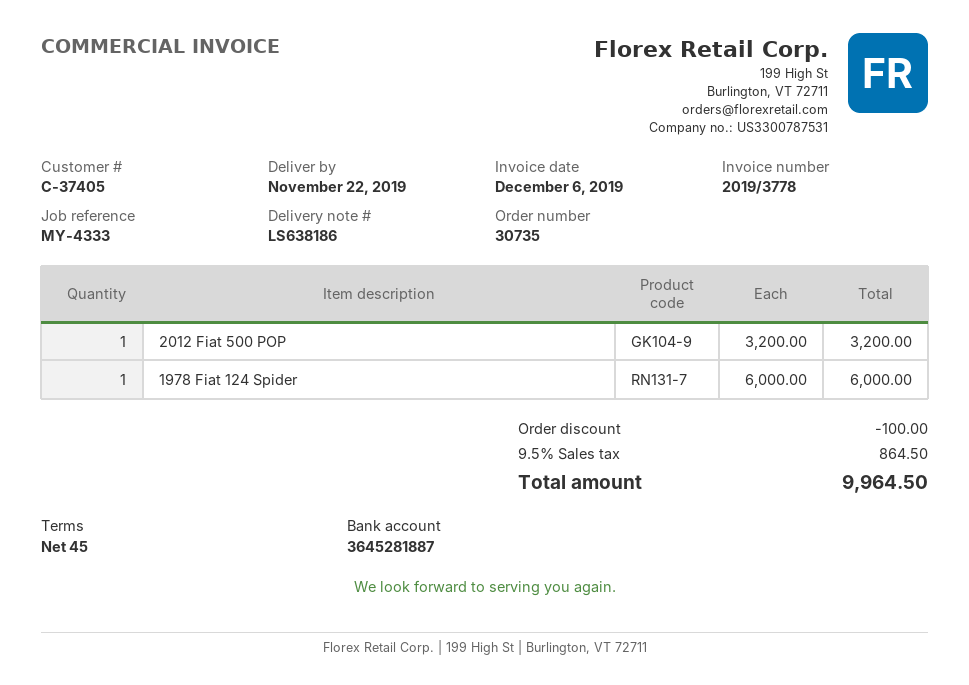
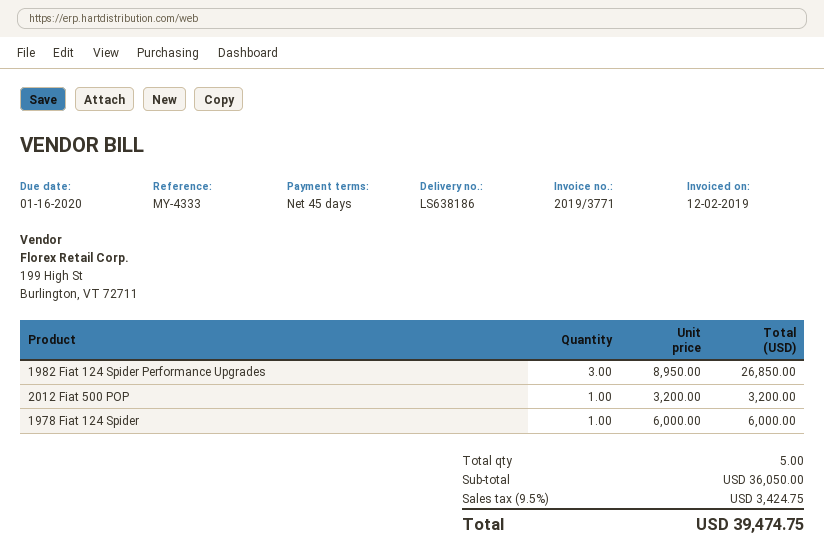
invoice number: 2019/3778 -> 2019/3771
invoice date: 2019-12-06 -> 2019-12-02
1982 Fiat 124 Spider Performance Upgrades: none -> 3 x 8950.00 = 26850.00
discount: 100.00 -> none
tax: 9.5% = 864.50 -> 9.5% = 3424.75
total: 9964.50 -> 39474.75

